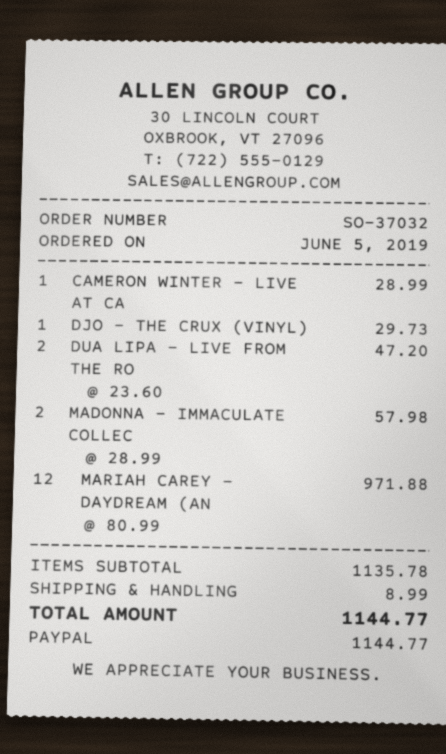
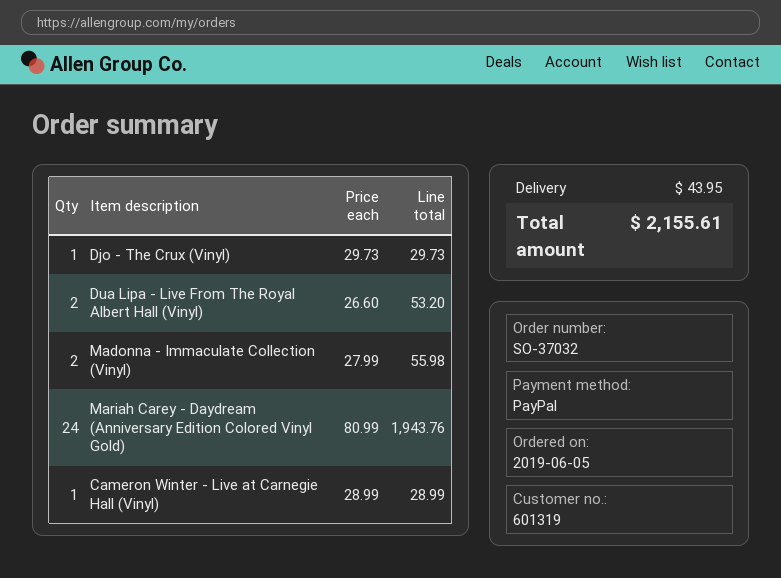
DUA LIPA - LIVE FROM THE RO: 2 x 23.60 = 47.20 -> 2 x 26.60 = 53.20
MADONNA - IMMACULATE COLLEC: 2 x 28.99 = 57.98 -> 2 x 27.99 = 55.98
MARIAH CAREY - DAYDREAM (AN: 12 x 80.99 = 971.88 -> 24 x 80.99 = 1943.76
shipping: 8.99 -> 43.95
total: 1144.77 -> 2155.61

